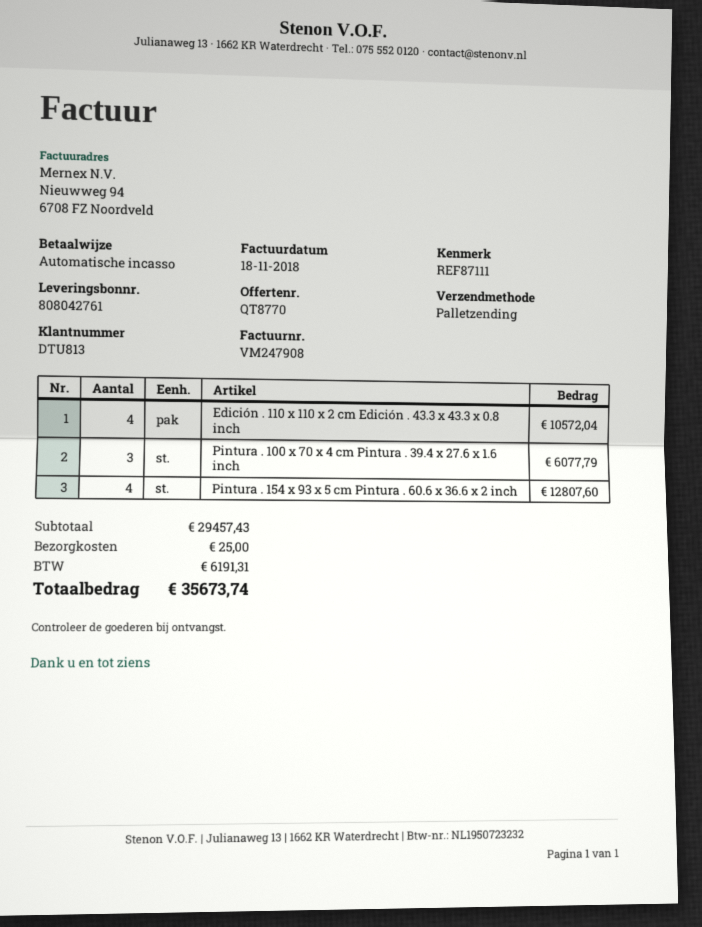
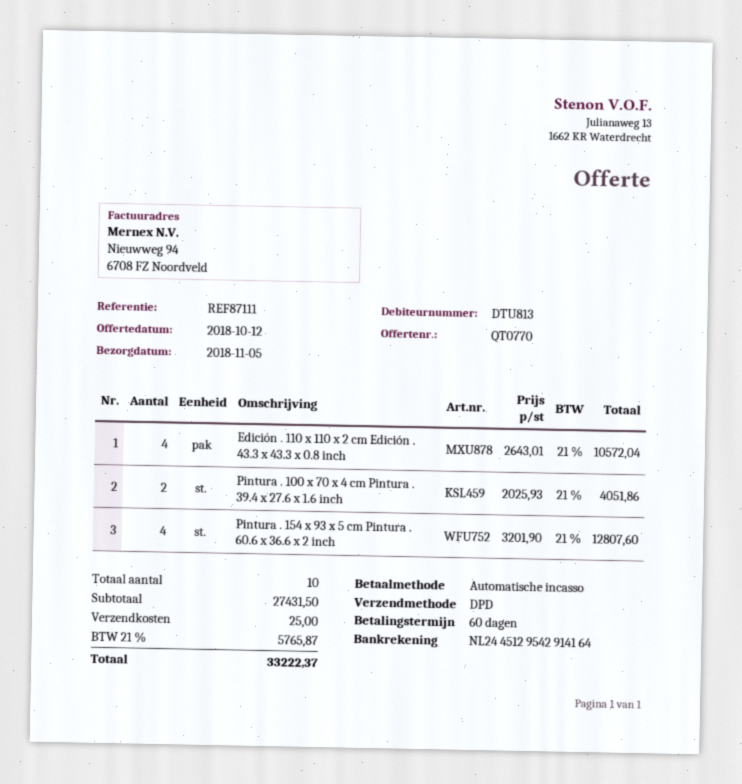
quote number: QT8770 -> QT0770
shipping method: pallet freight -> DPD
Pintura . 100 x 70 x 4 cm Pintura . 39.4 x 27.6 x 1.6 inch: 3 for 6077.79 -> 2 for 4051.86
subtotal: 29457.43 -> 27431.50
tax: 6191.31 -> 5765.87
total: 35673.74 -> 33222.37

